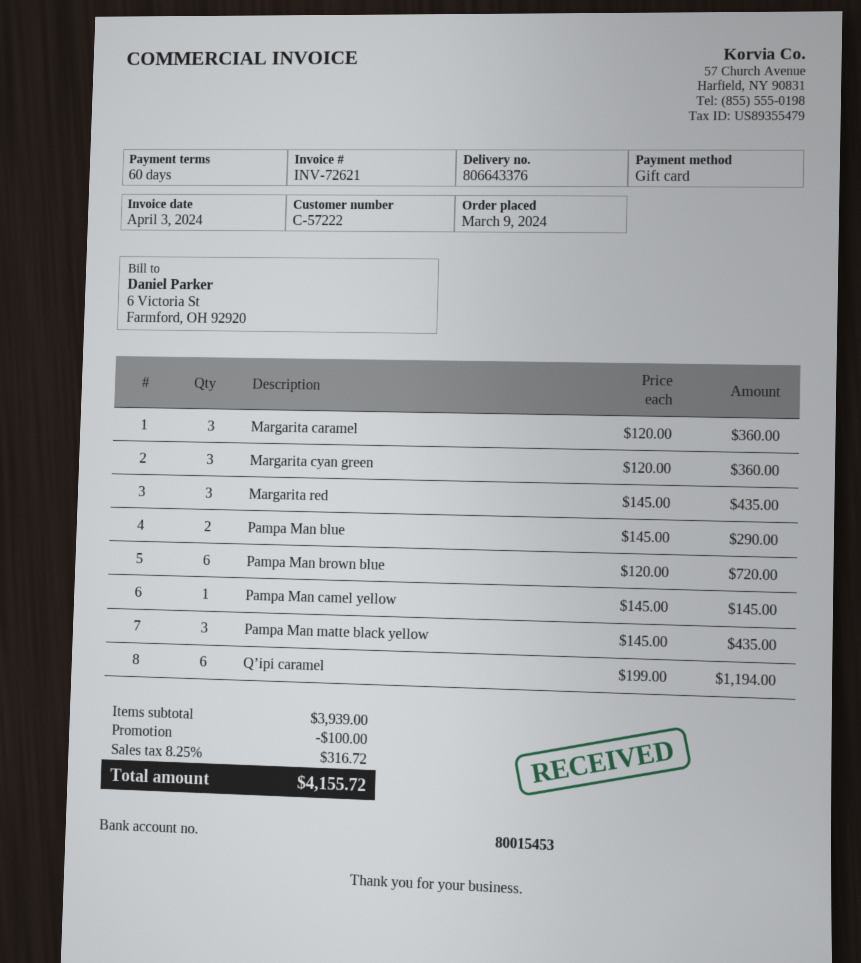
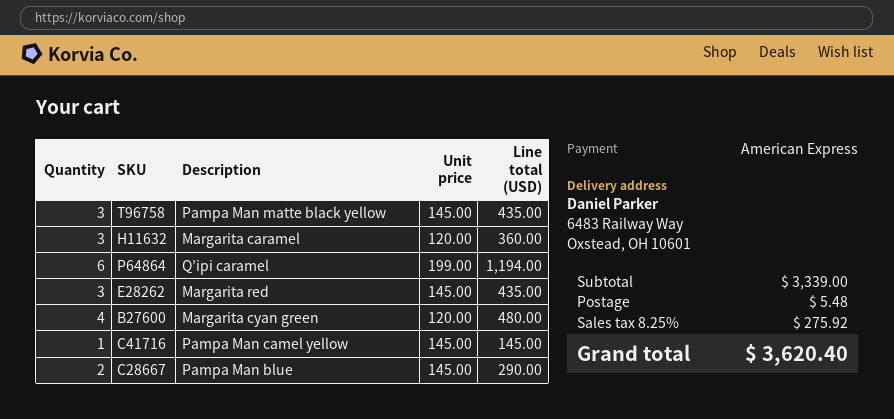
payment method: gift card -> American Express
Margarita cyan green: 3 x 120.00 = 360.00 -> 4 x 120.00 = 480.00
Pampa Man brown blue: 6 x 120.00 = 720.00 -> none
subtotal: 3939.00 -> 3339.00
discount: 100.00 -> none
shipping: none -> 5.48
tax: 8.25% = 316.72 -> 8.25% = 275.92
total: 4155.72 -> 3620.40

